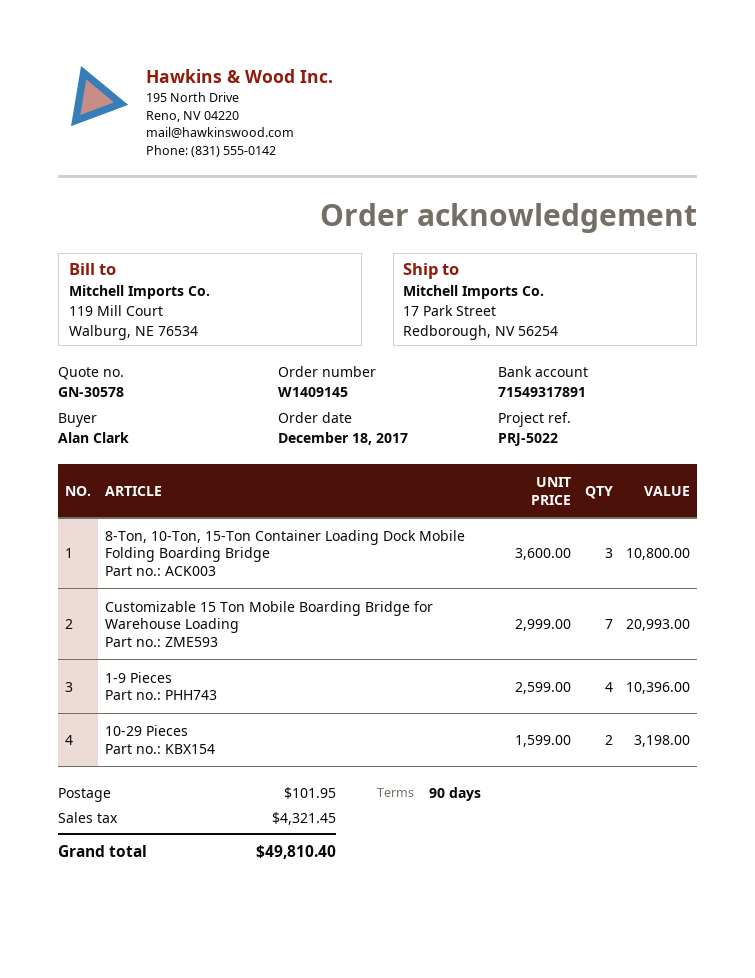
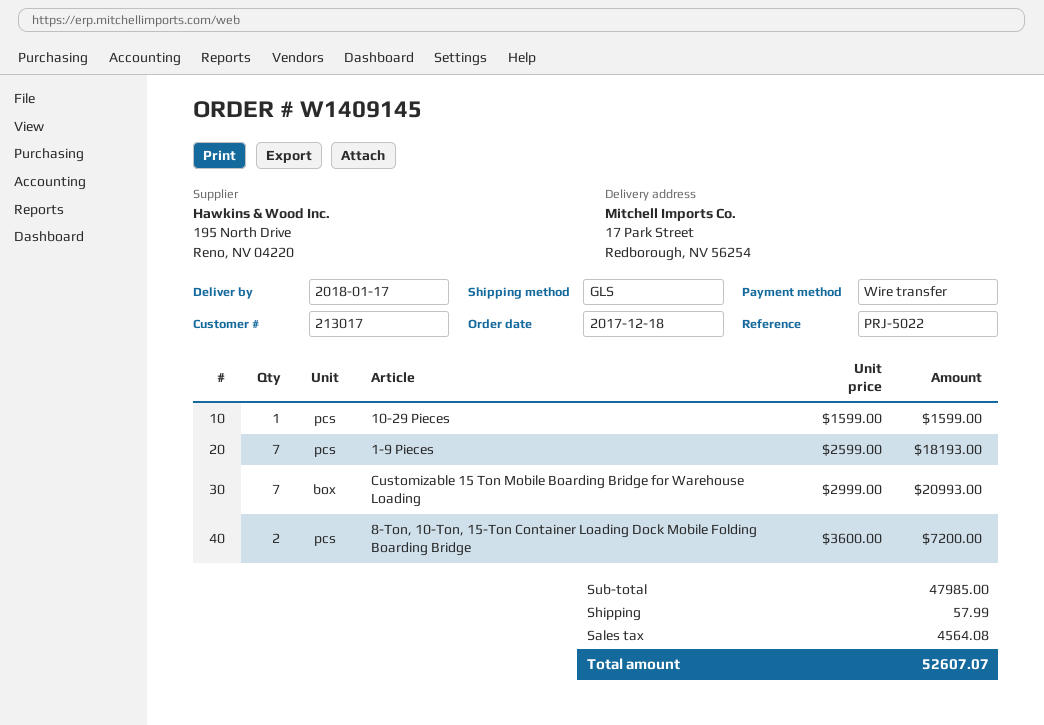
8-Ton, 10-Ton, 15-Ton Container Loading Dock Mobile Folding Boarding Bridge: 3 x 3600.00 = 10800.00 -> 2 x 3600.00 = 7200.00
1-9 Pieces: 4 x 2599.00 = 10396.00 -> 7 x 2599.00 = 18193.00
10-29 Pieces: 2 x 1599.00 = 3198.00 -> 1 x 1599.00 = 1599.00
shipping: 101.95 -> 57.99
tax: 4321.45 -> 4564.08
total: 49810.40 -> 52607.07

